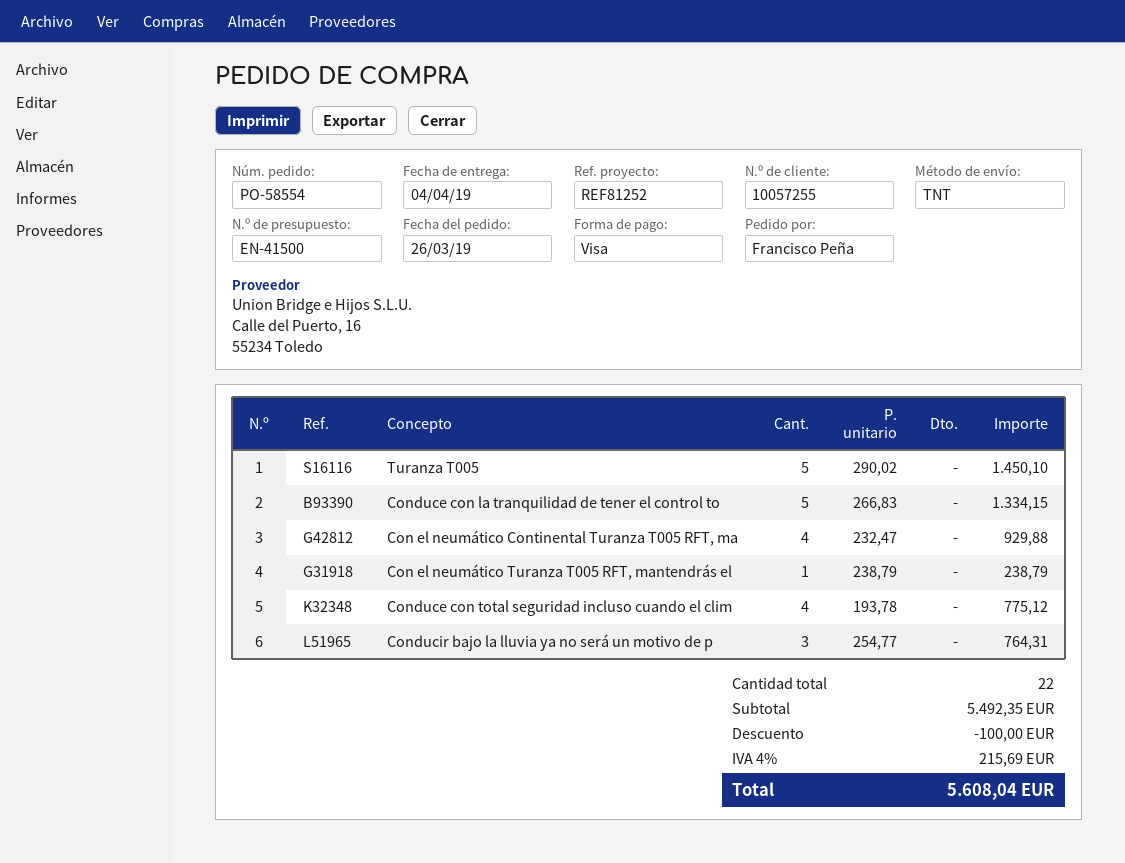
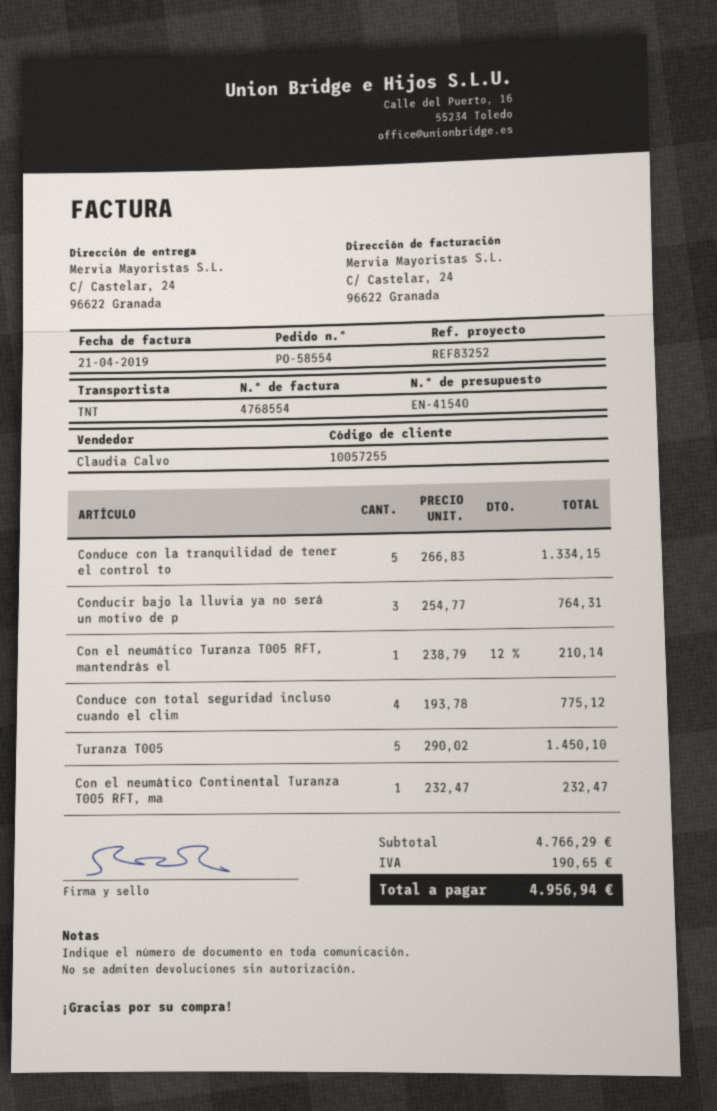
quote number: EN-41500 -> EN-41540
reference: REF81252 -> REF83252
Con el neumático Continental Turanza T005 RFT, ma: 4 x 232.47 = 929.88 -> 1 x 232.47 = 232.47
Con el neumático Turanza T005 RFT, mantendrás el: 1 x 238.79 = 238.79 -> 1 x 238.79 - 12% = 210.14
subtotal: 5492.35 -> 4766.29
discount: 100.00 -> none
tax: 215.69 -> 190.65
total: 5608.04 -> 4956.94

